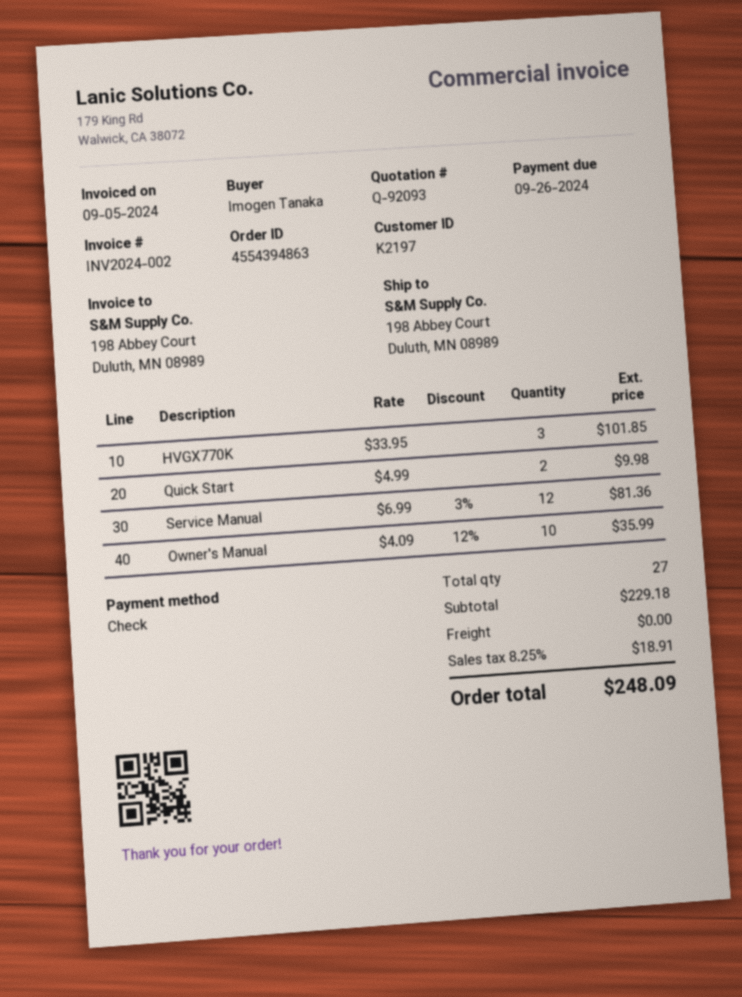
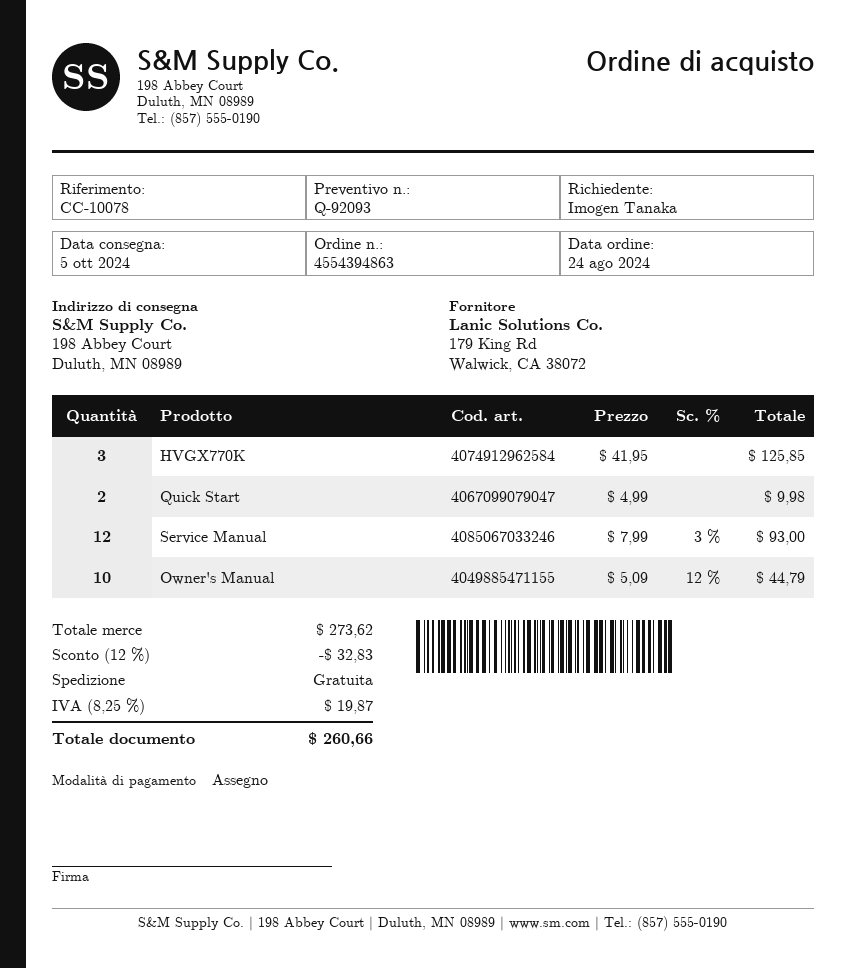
HVGX770K: 3 x 33.95 = 101.85 -> 3 x 41.95 = 125.85
Service Manual: 12 x 6.99 - 3% = 81.36 -> 12 x 7.99 - 3% = 93.00
Owner's Manual: 10 x 4.09 - 12% = 35.99 -> 10 x 5.09 - 12% = 44.79
subtotal: 229.18 -> 273.62
discount: none -> 12% = 32.83
tax: 8.25% = 18.91 -> 8.25% = 19.87
total: 248.09 -> 260.66

